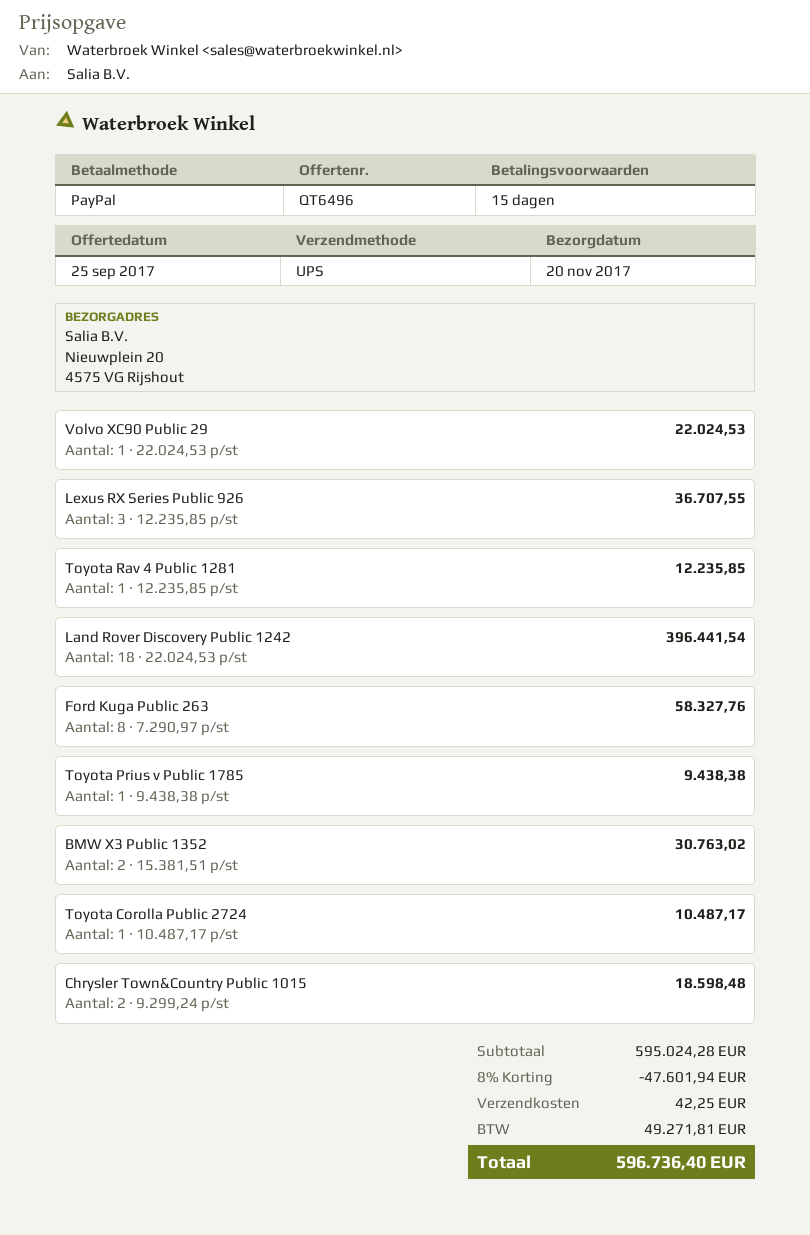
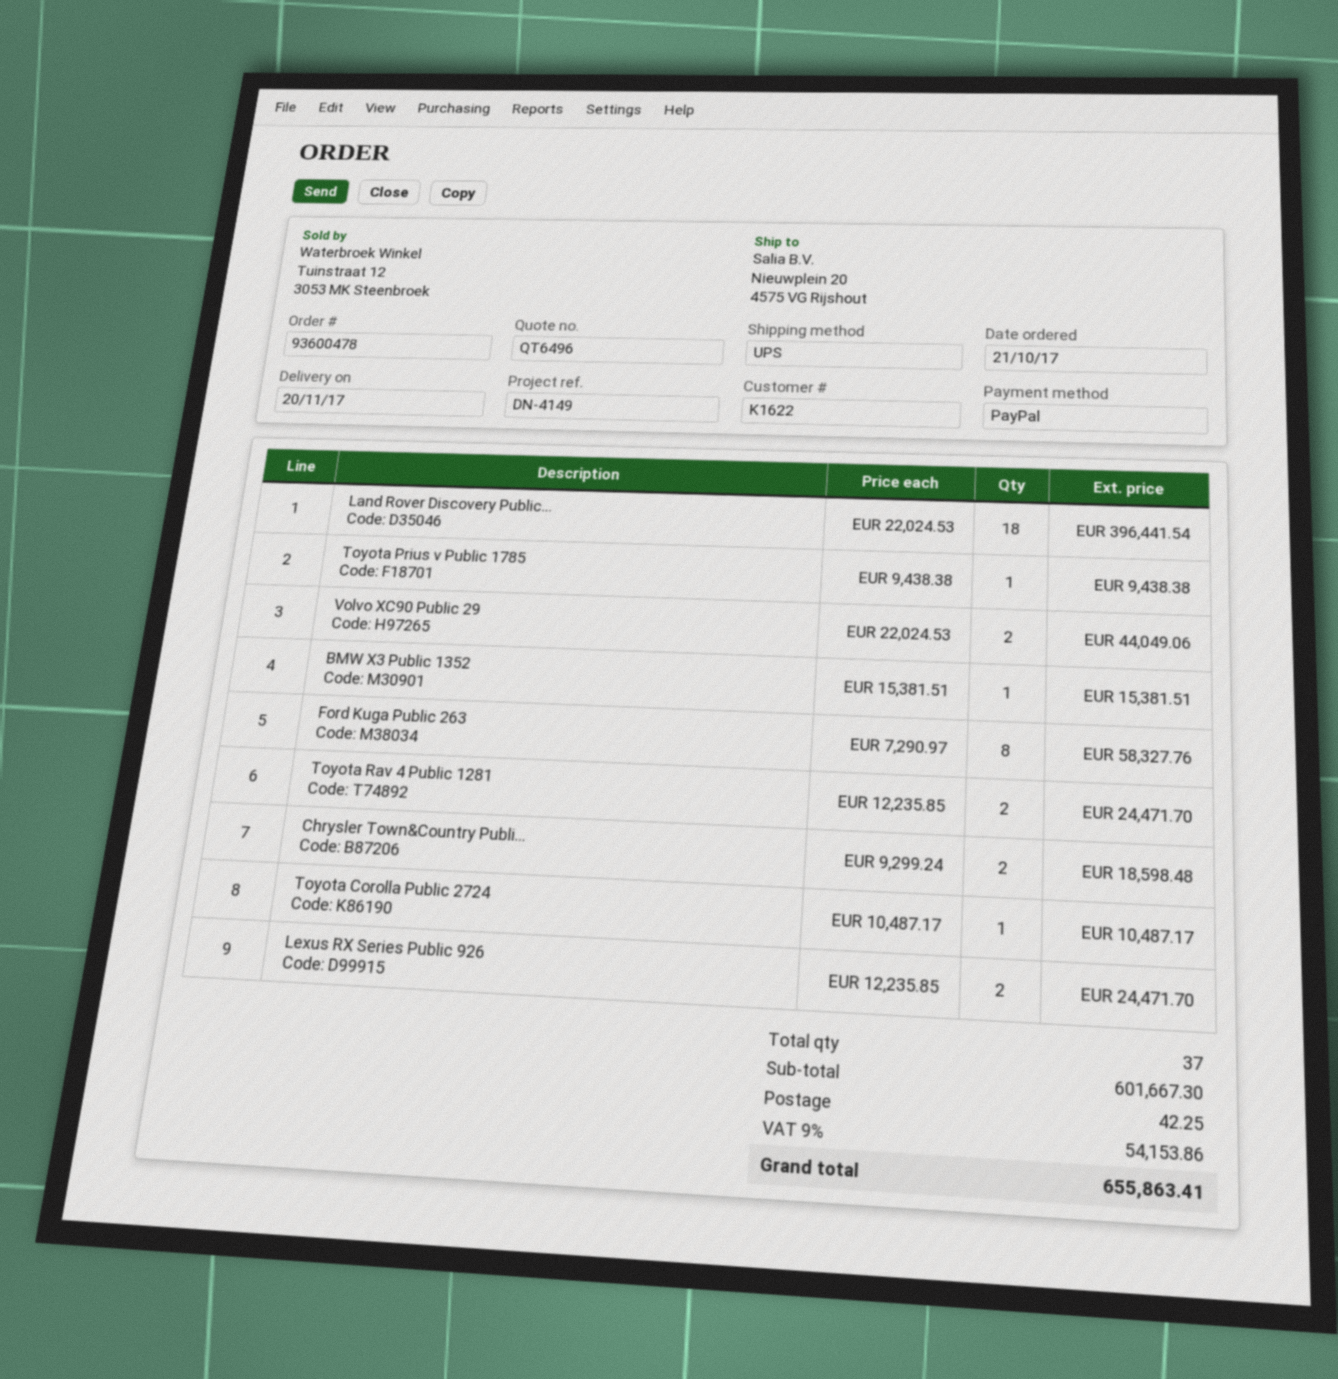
Volvo XC90 Public 29: 1 x 22024.53 = 22024.53 -> 2 x 22024.53 = 44049.06
Lexus RX Series Public 926: 3 x 12235.85 = 36707.55 -> 2 x 12235.85 = 24471.70
Toyota Rav 4 Public 1281: 1 x 12235.85 = 12235.85 -> 2 x 12235.85 = 24471.70
BMW X3 Public 1352: 2 x 15381.51 = 30763.02 -> 1 x 15381.51 = 15381.51
subtotal: 595024.28 -> 601667.30
discount: 8% = 47601.94 -> none
tax: 49271.81 -> 54153.86
total: 596736.40 -> 655863.41

